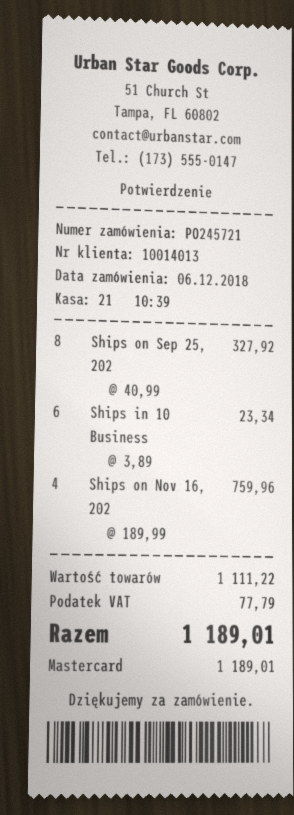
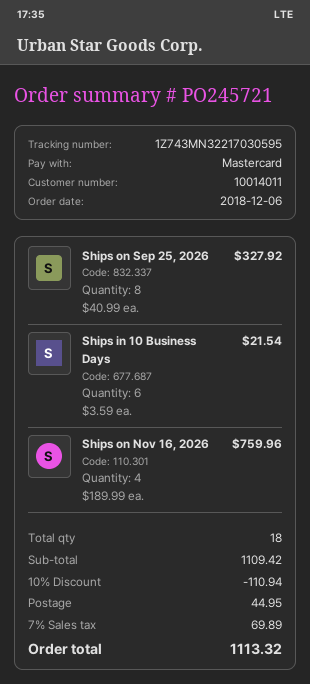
customer number: 10014013 -> 10014011
Ships in 10 Business: 6 x 3.89 = 23.34 -> 6 x 3.59 = 21.54
subtotal: 1111.22 -> 1109.42
discount: none -> 10% = 110.94
shipping: none -> 44.95
tax: 77.79 -> 69.89
total: 1189.01 -> 1113.32

